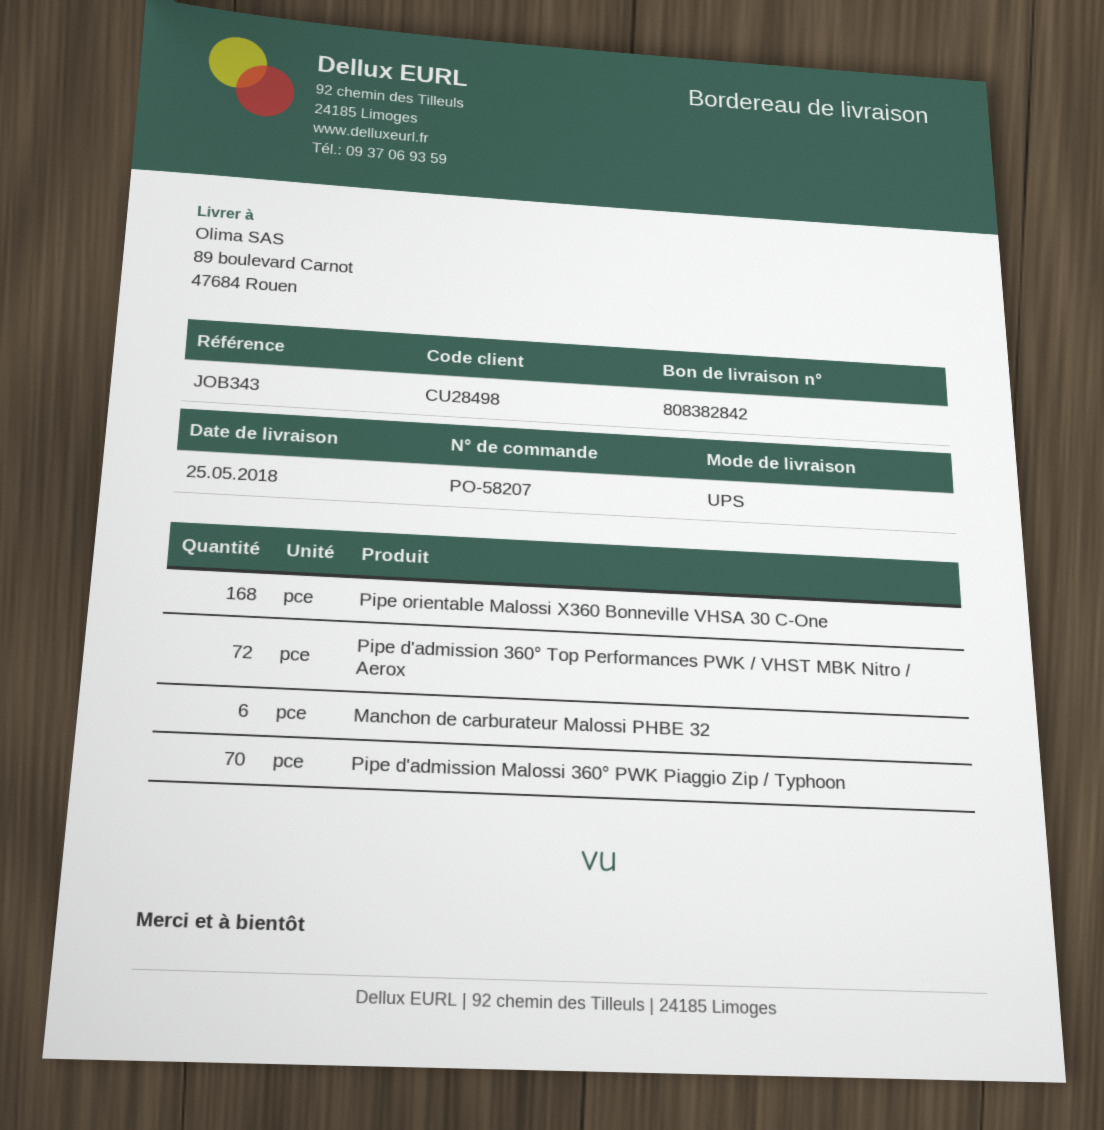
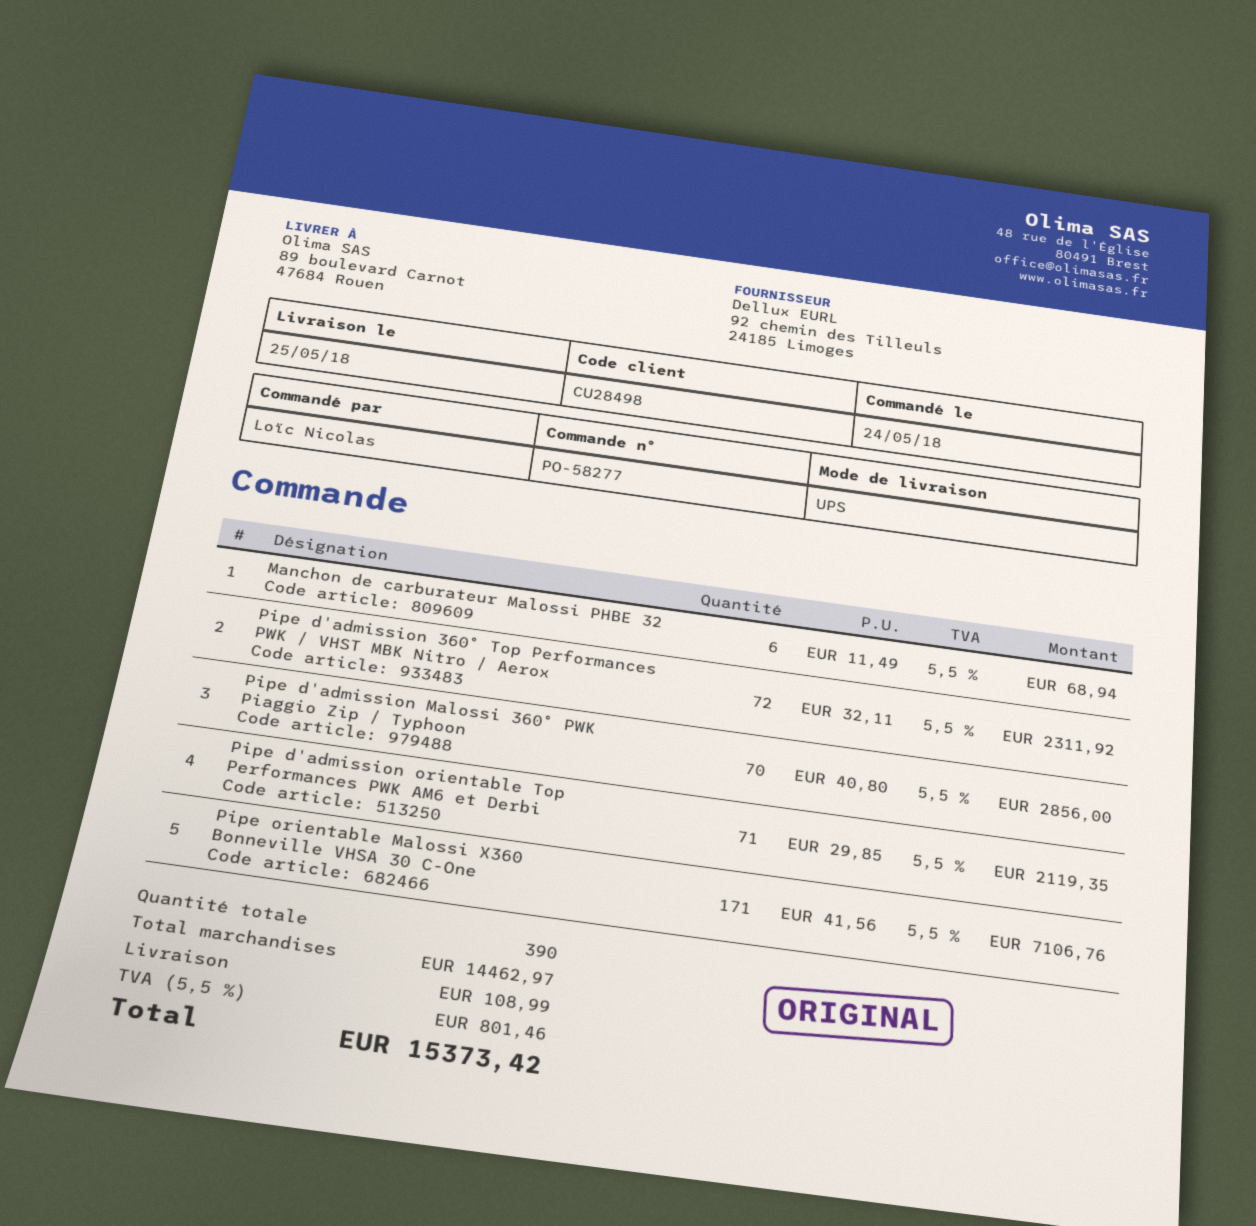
order number: PO-58207 -> PO-58277
Pipe orientable Malossi X360 Bonneville VHSA 30 C-One: 168 -> 171
Pipe d'admission orientable Top Performances PWK AM6 et Derbi: none -> 71

